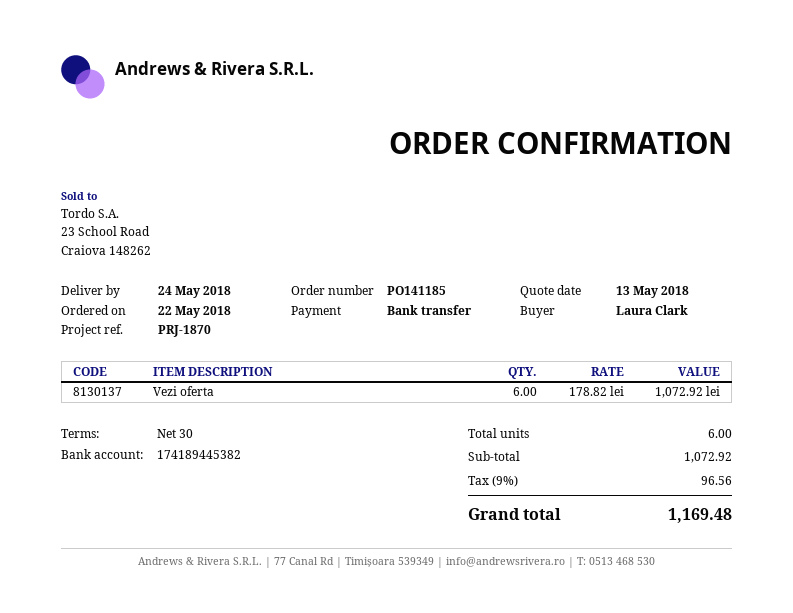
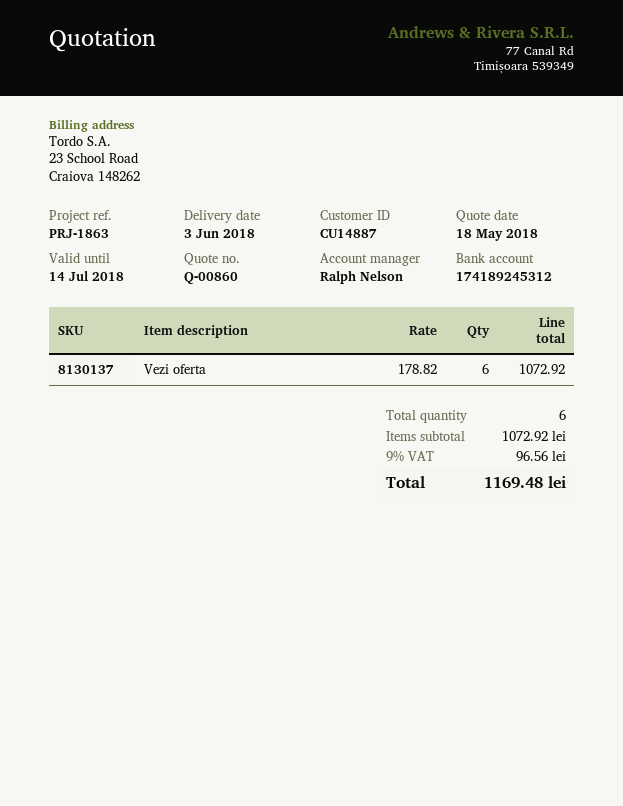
quote date: 2018-05-13 -> 2018-05-18
delivery date: 2018-05-24 -> 2018-06-03
reference: PRJ-1870 -> PRJ-1863
bank account: 174189445382 -> 174189245312

